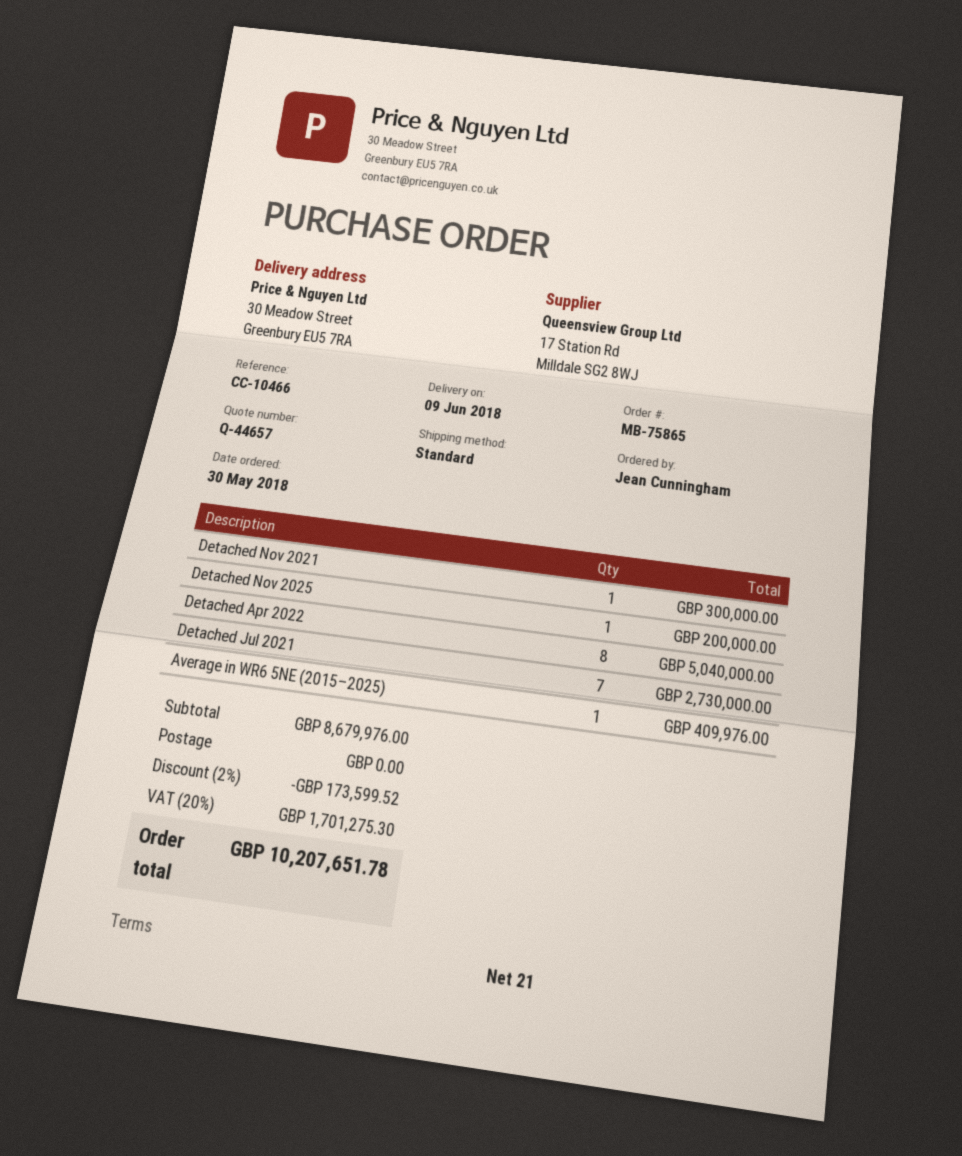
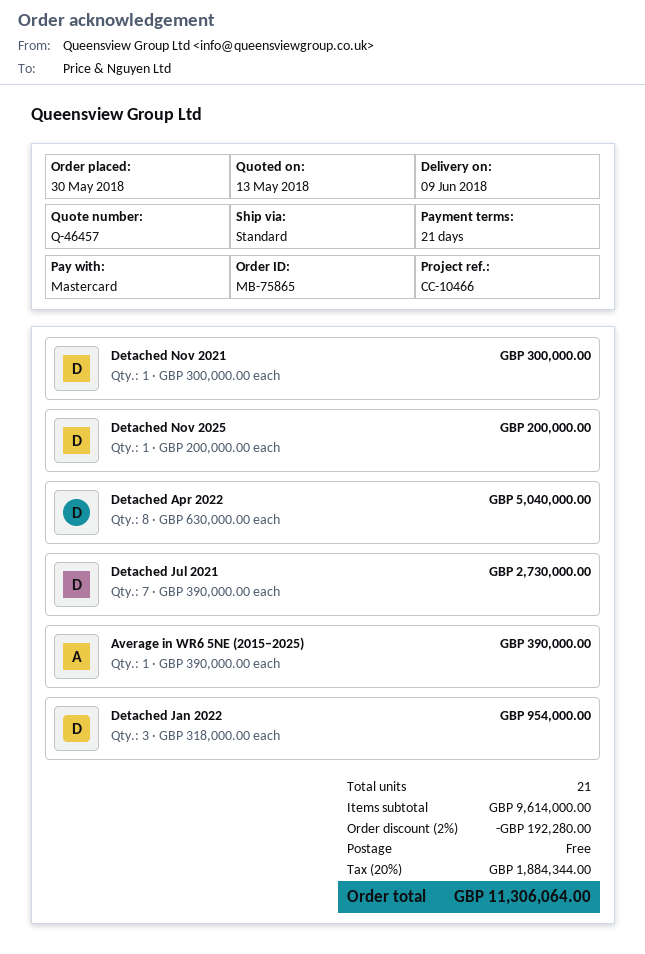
quote number: Q-44657 -> Q-46457
Average in WR6 5NE (2015–2025): 1 for 409976.00 -> 1 for 390000.00
Detached Jan 2022: none -> 3 for 954000.00
subtotal: 8679976.00 -> 9614000.00
discount: 2% = 173599.52 -> 2% = 192280.00
tax: 20% = 1701275.30 -> 20% = 1884344.00
total: 10207651.78 -> 11306064.00

